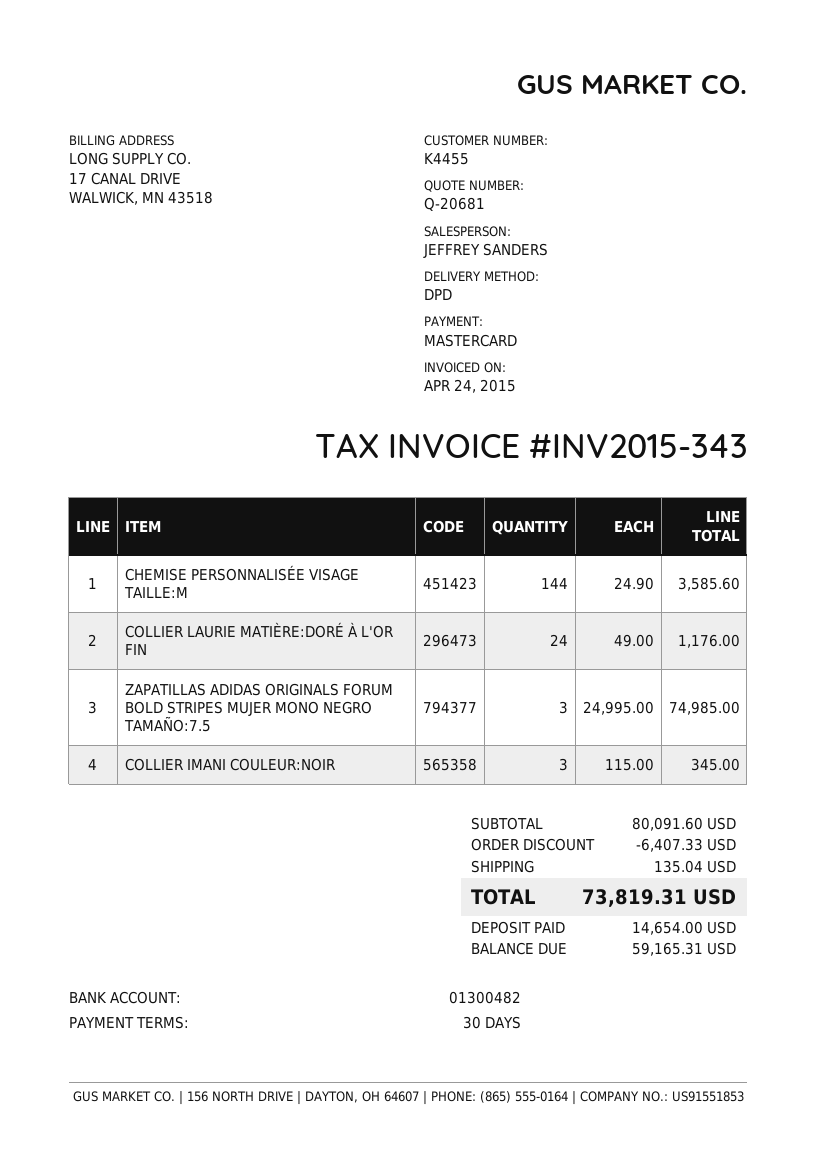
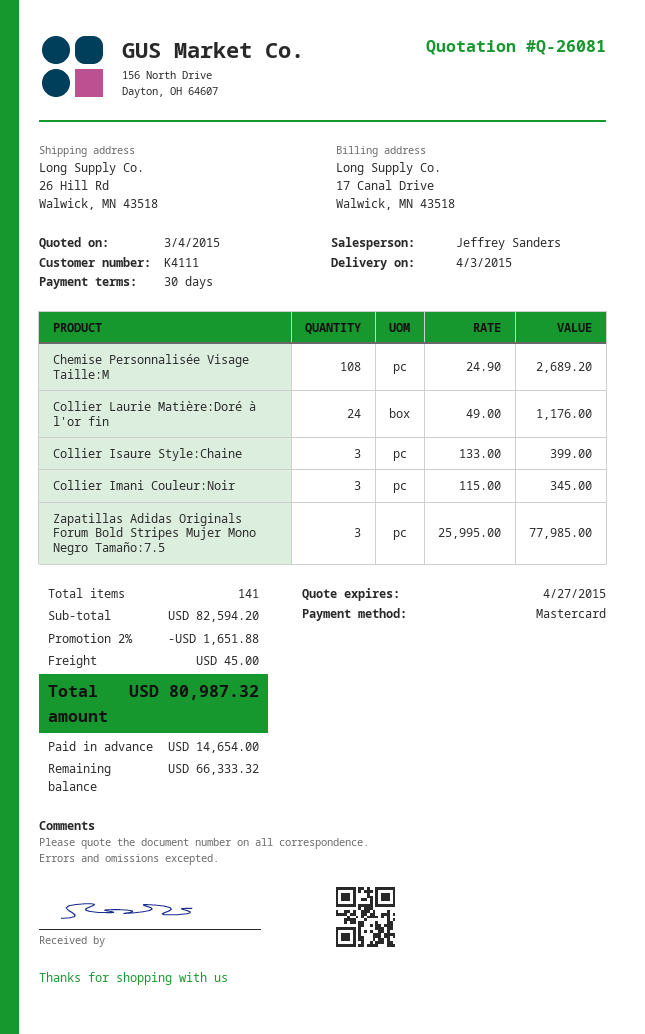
quote number: Q-20681 -> Q-26081
customer number: K4455 -> K4111
CHEMISE PERSONNALISÉE VISAGE TAILLE:M: 144 x 24.90 = 3585.60 -> 108 x 24.90 = 2689.20
ZAPATILLAS ADIDAS ORIGINALS FORUM BOLD STRIPES MUJER MONO NEGRO TAMAÑO:7.5: 3 x 24995.00 = 74985.00 -> 3 x 25995.00 = 77985.00
Collier Isaure Style:Chaine: none -> 3 x 133.00 = 399.00
subtotal: 80091.60 -> 82594.20
discount: 6407.33 -> 1651.88
shipping: 135.04 -> 45.00
total: 73819.31 -> 80987.32
balance: 59165.31 -> 66333.32

